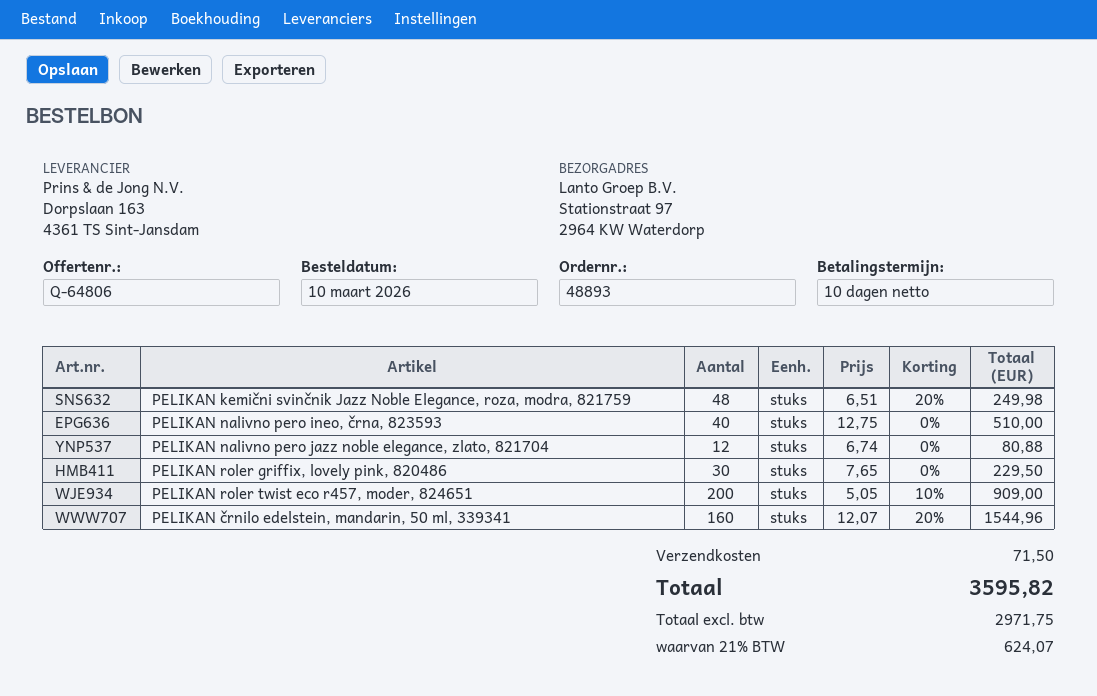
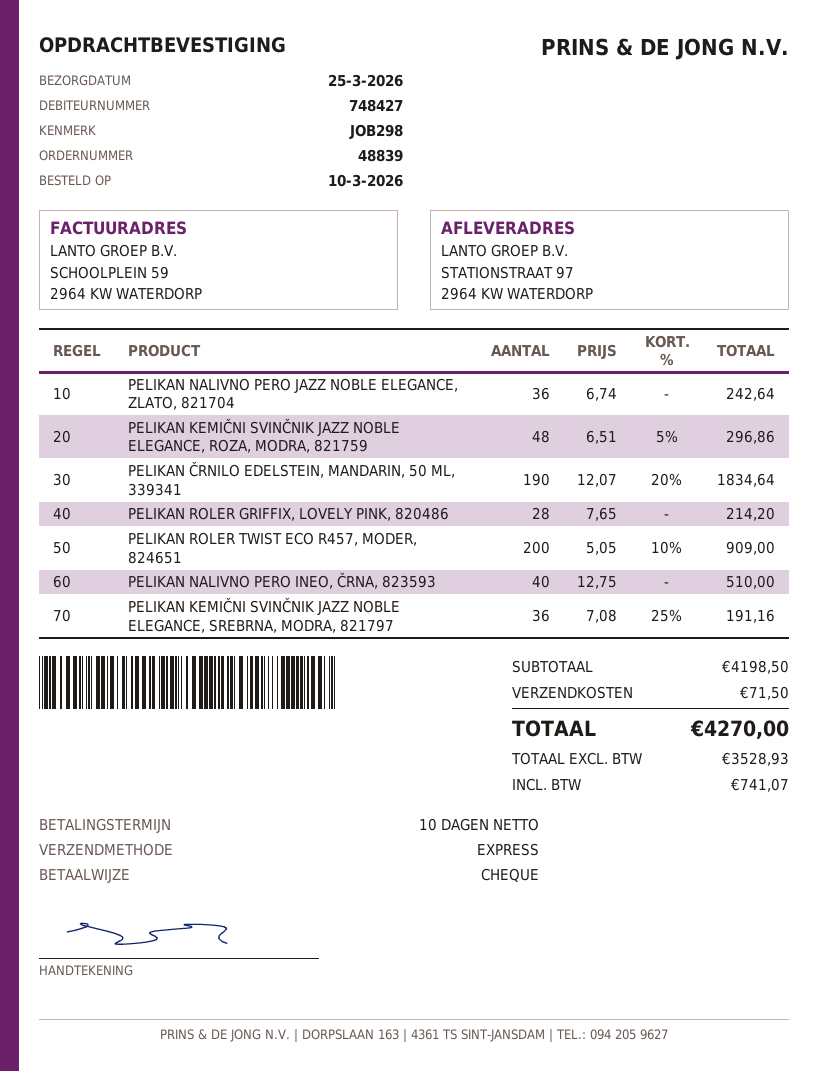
order number: 48893 -> 48839
PELIKAN kemični svinčnik Jazz Noble Elegance, roza, modra, 821759: 48 x 6.51 - 20% = 249.98 -> 48 x 6.51 - 5% = 296.86
PELIKAN nalivno pero jazz noble elegance, zlato, 821704: 12 x 6.74 = 80.88 -> 36 x 6.74 = 242.64
PELIKAN roler griffix, lovely pink, 820486: 30 x 7.65 = 229.50 -> 28 x 7.65 = 214.20
PELIKAN črnilo edelstein, mandarin, 50 ml, 339341: 160 x 12.07 - 20% = 1544.96 -> 190 x 12.07 - 20% = 1834.64
PELIKAN KEMIČNI SVINČNIK JAZZ NOBLE ELEGANCE, SREBRNA, MODRA, 821797: none -> 36 x 7.08 - 25% = 191.16
net: 2971.75 -> 3528.93
tax: 624.07 -> 741.07
total: 3595.82 -> 4270.00

